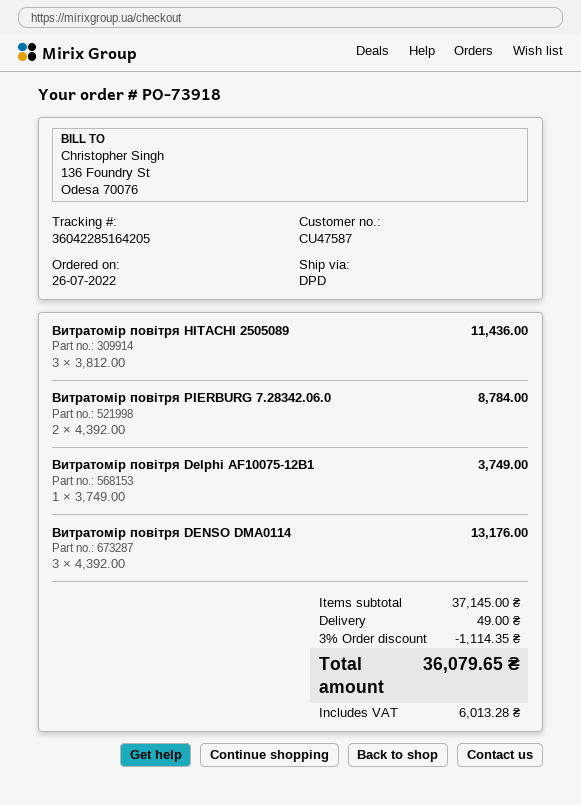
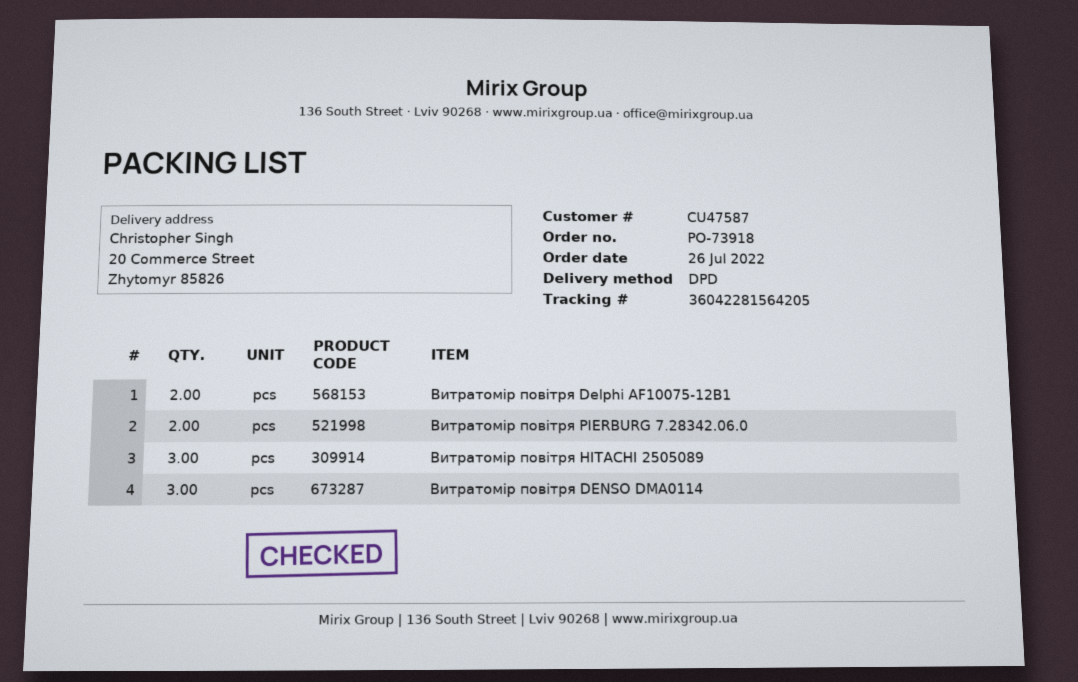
tracking number: 36042285164205 -> 36042281564205
Витратомір повітря Delphi AF10075-12B1: 1 -> 2

